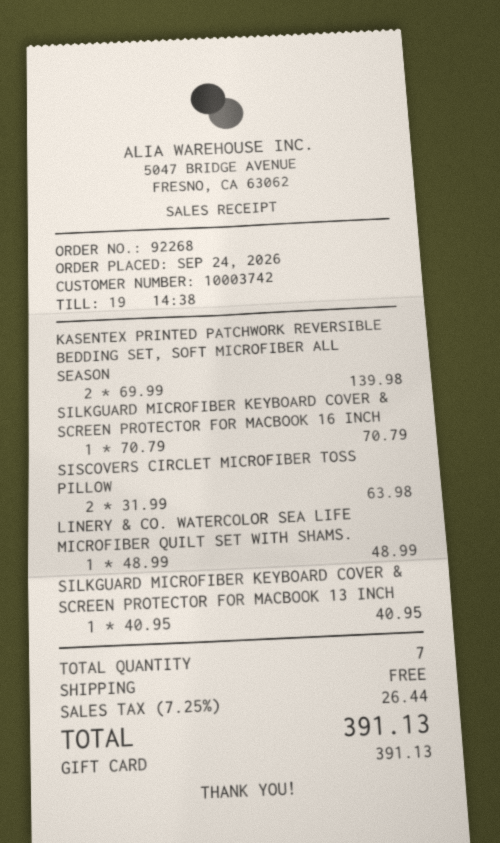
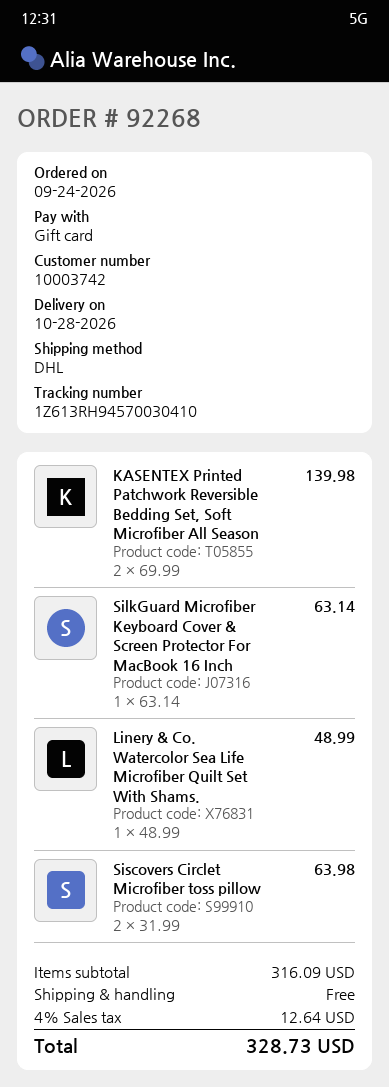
SILKGUARD MICROFIBER KEYBOARD COVER & SCREEN PROTECTOR FOR MACBOOK 16 INCH: 1 x 70.79 = 70.79 -> 1 x 63.14 = 63.14
SILKGUARD MICROFIBER KEYBOARD COVER & SCREEN PROTECTOR FOR MACBOOK 13 INCH: 1 x 40.95 = 40.95 -> none
tax: 7.25% = 26.44 -> 4% = 12.64
total: 391.13 -> 328.73

